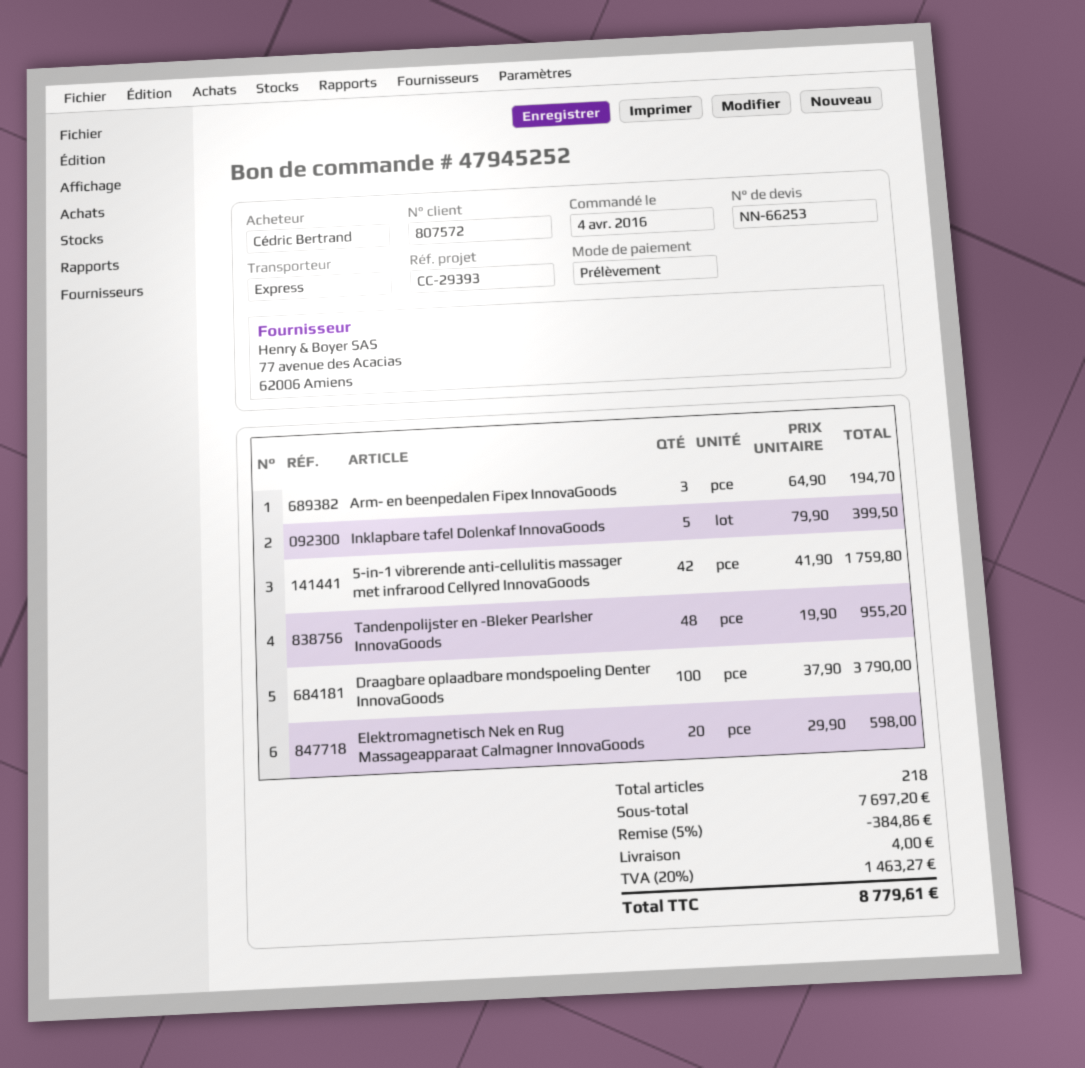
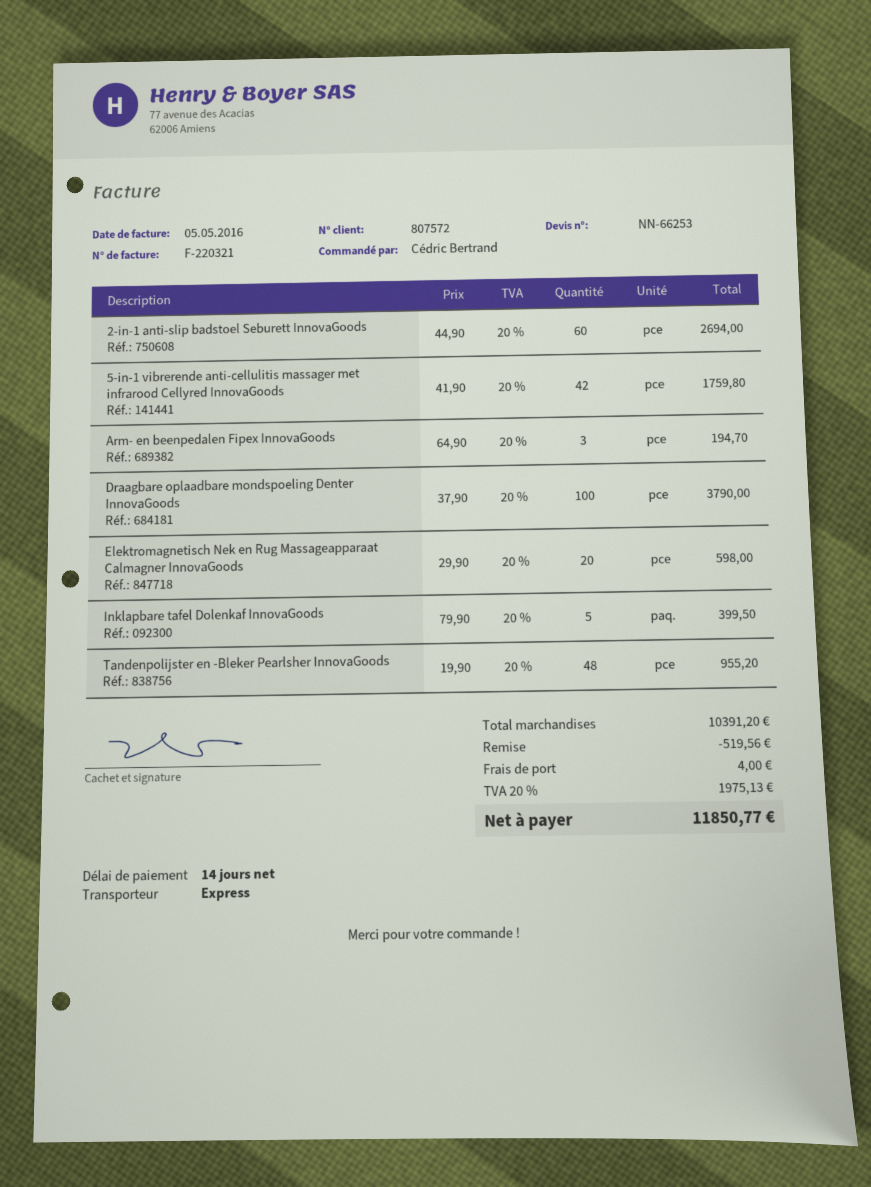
2-in-1 anti-slip badstoel Seburett InnovaGoods: none -> 60 x 44.90 = 2694.00
subtotal: 7697.20 -> 10391.20
discount: 384.86 -> 519.56
tax: 20% = 1463.27 -> 20% = 1975.13
total: 8779.61 -> 11850.77

